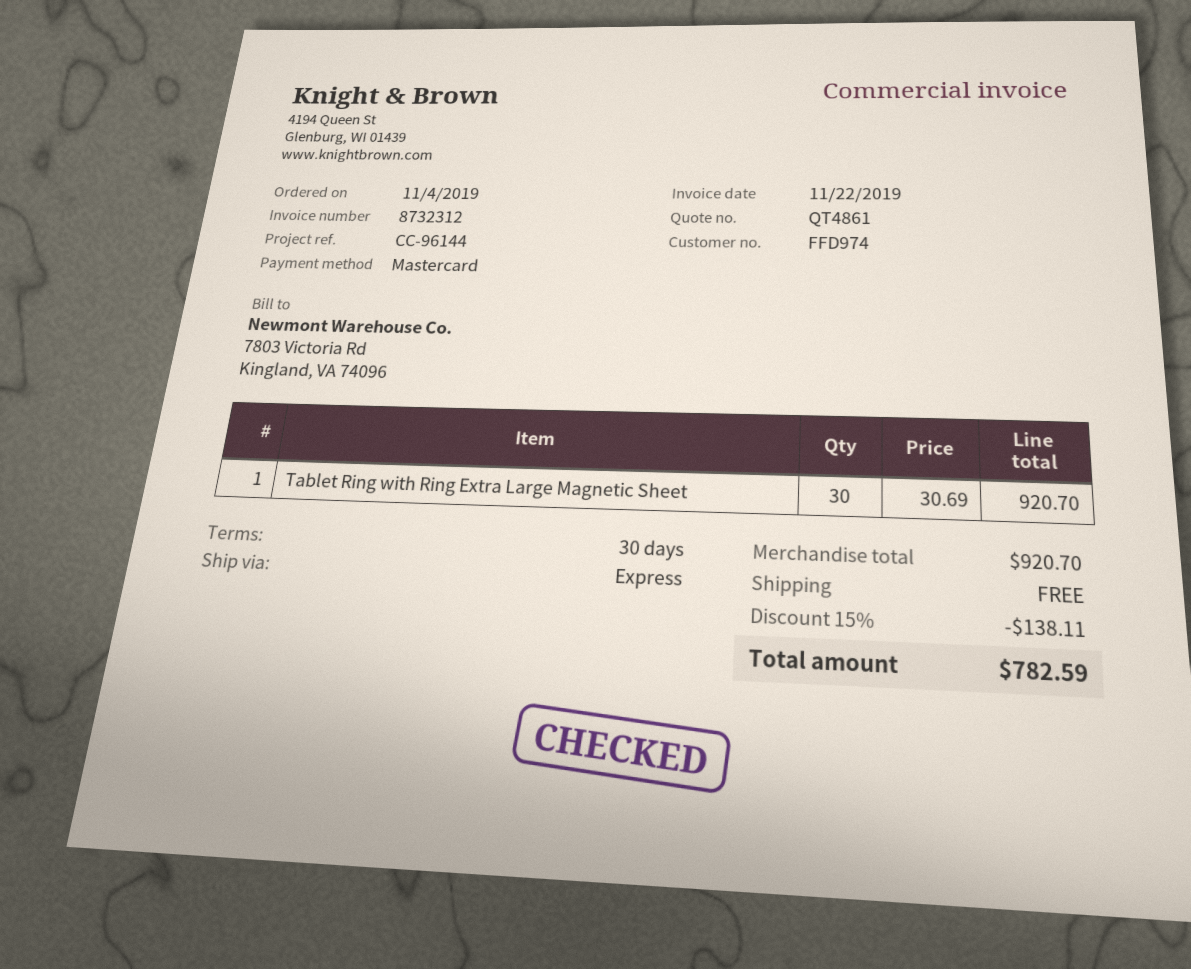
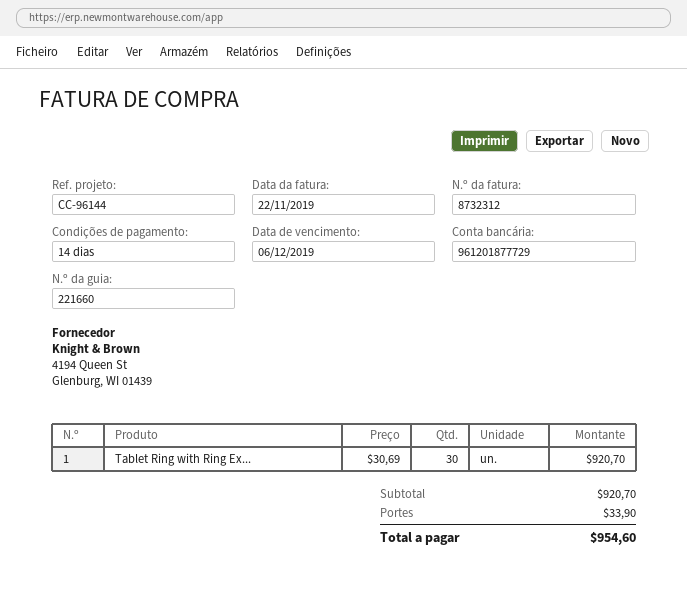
payment terms: 30 days -> 14 days
discount: 15% = 138.11 -> none
shipping: 0.00 -> 33.90
total: 782.59 -> 954.60

